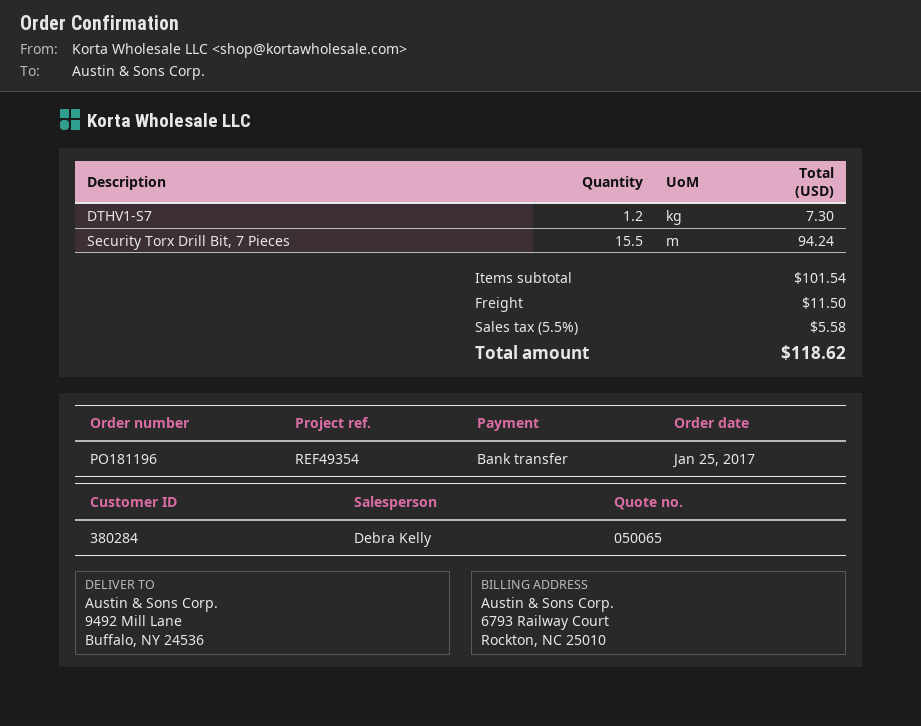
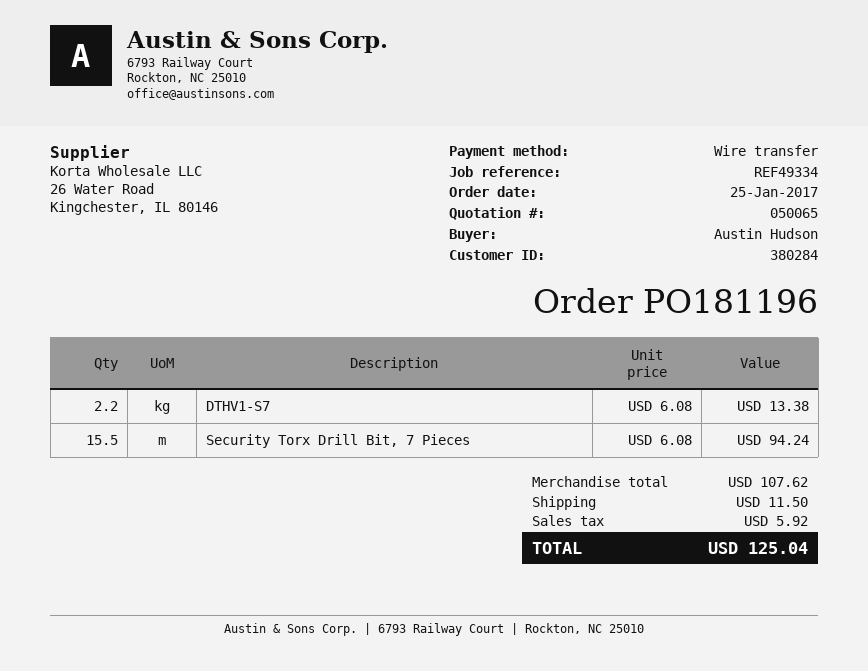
reference: REF49354 -> REF49334
DTHV1-S7: 1.2 for 7.30 -> 2.2 for 13.38
subtotal: 101.54 -> 107.62
tax: 5.58 -> 5.92
total: 118.62 -> 125.04

